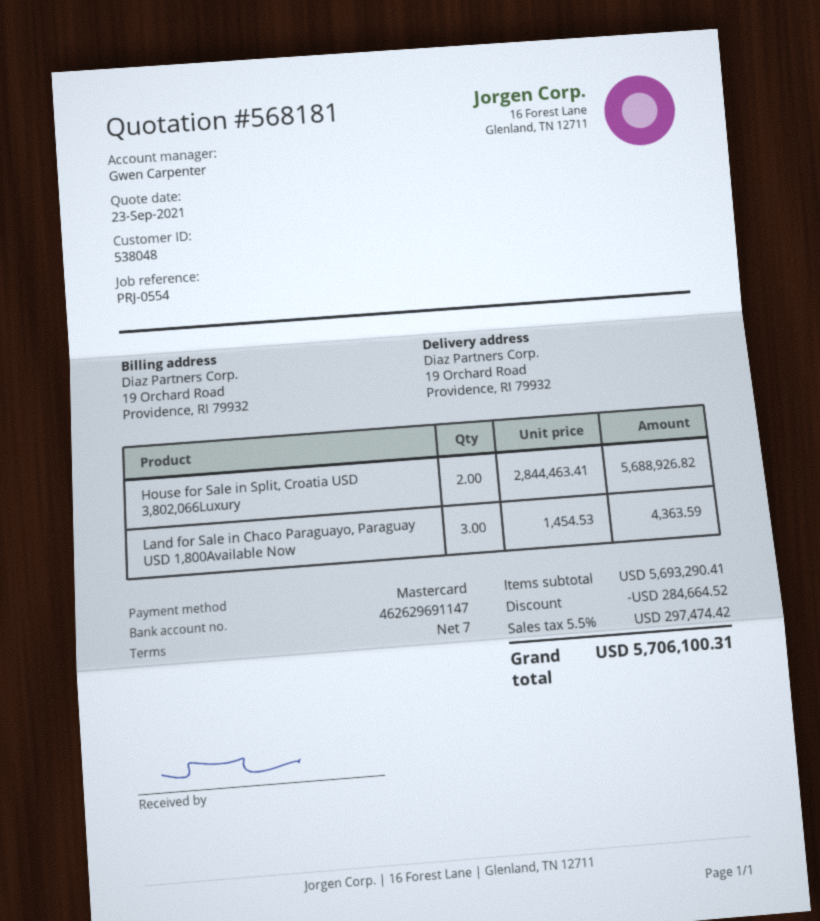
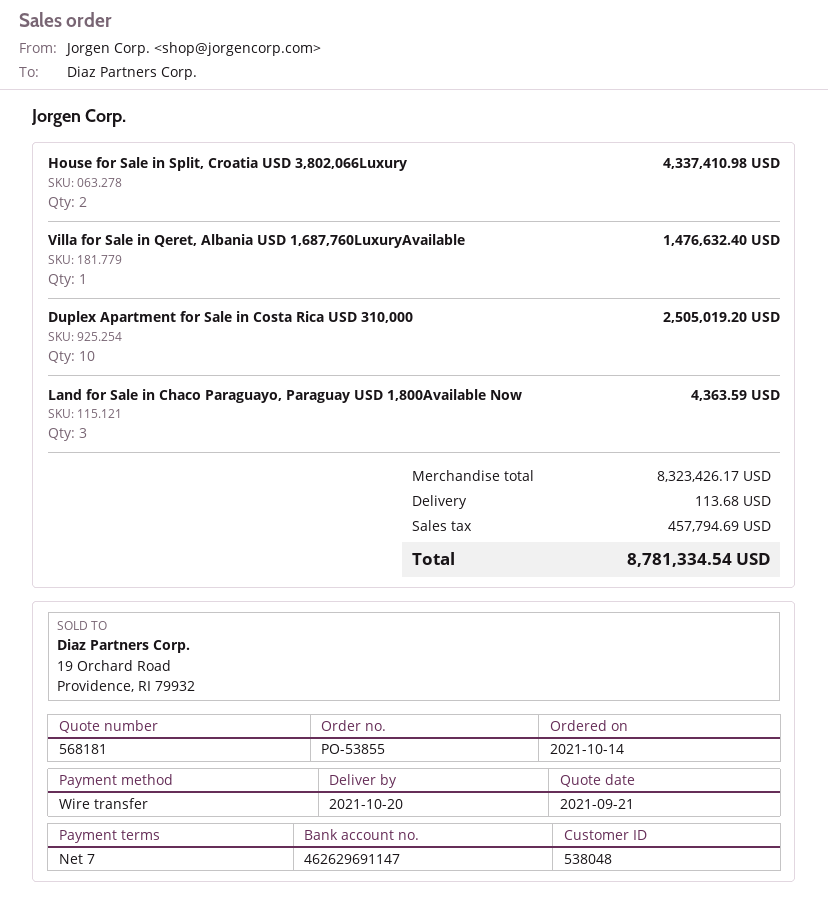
quote date: 2021-09-23 -> 2021-09-21
payment method: Mastercard -> bank transfer
House for Sale in Split, Croatia USD 3,802,066Luxury: 2 for 5688926.82 -> 2 for 4337410.98
Villa for Sale in Qeret, Albania USD 1,687,760LuxuryAvailable: none -> 1 for 1476632.40
Duplex Apartment for Sale in Costa Rica USD 310,000: none -> 10 for 2505019.20
subtotal: 5693290.41 -> 8323426.17
discount: 284664.52 -> none
shipping: none -> 113.68
tax: 297474.42 -> 457794.69
total: 5706100.31 -> 8781334.54

